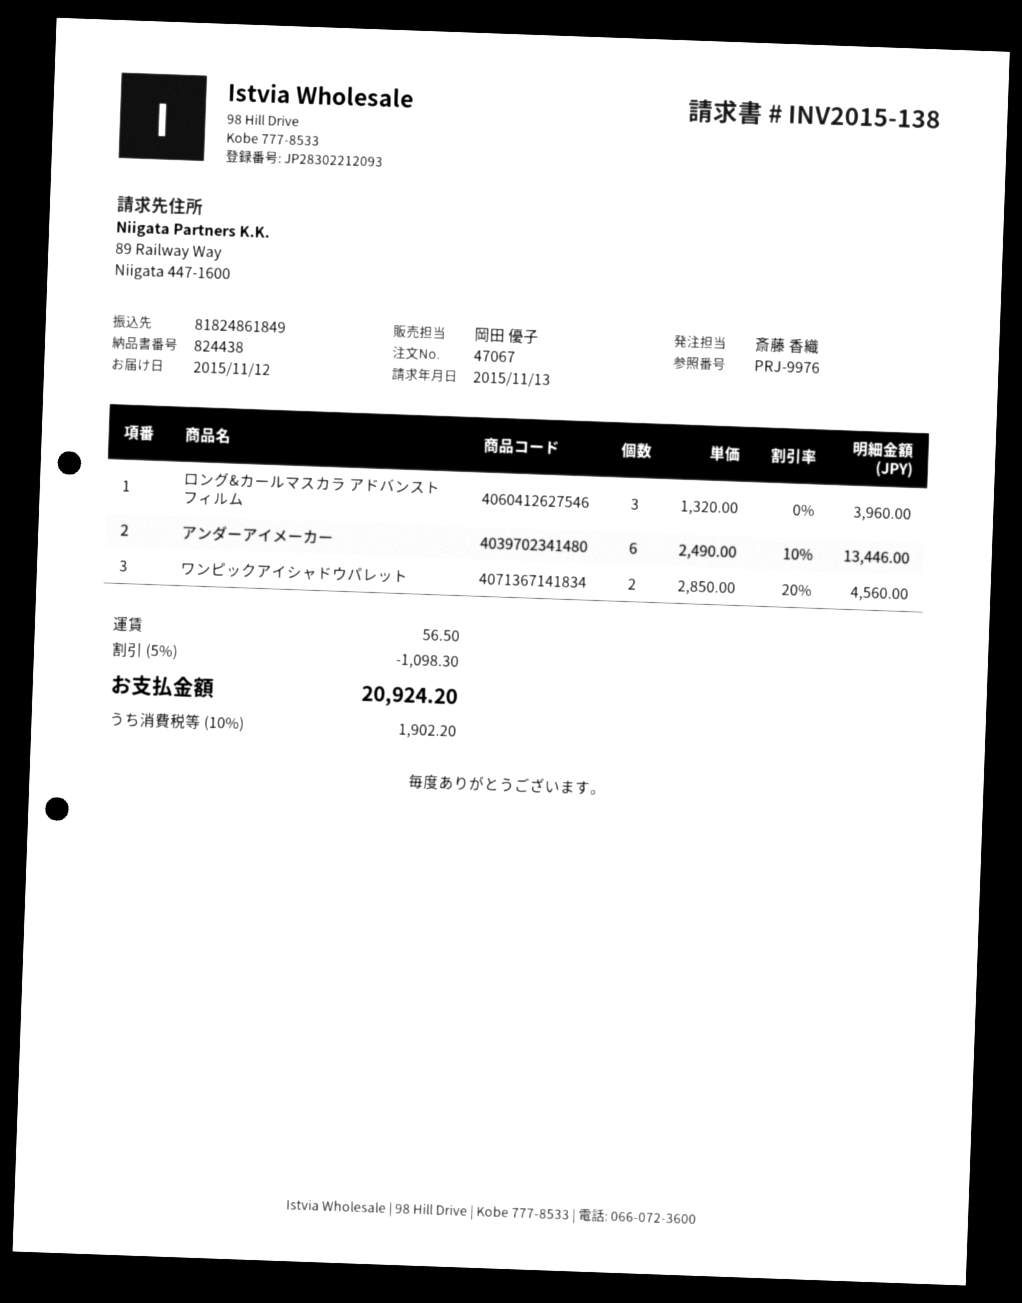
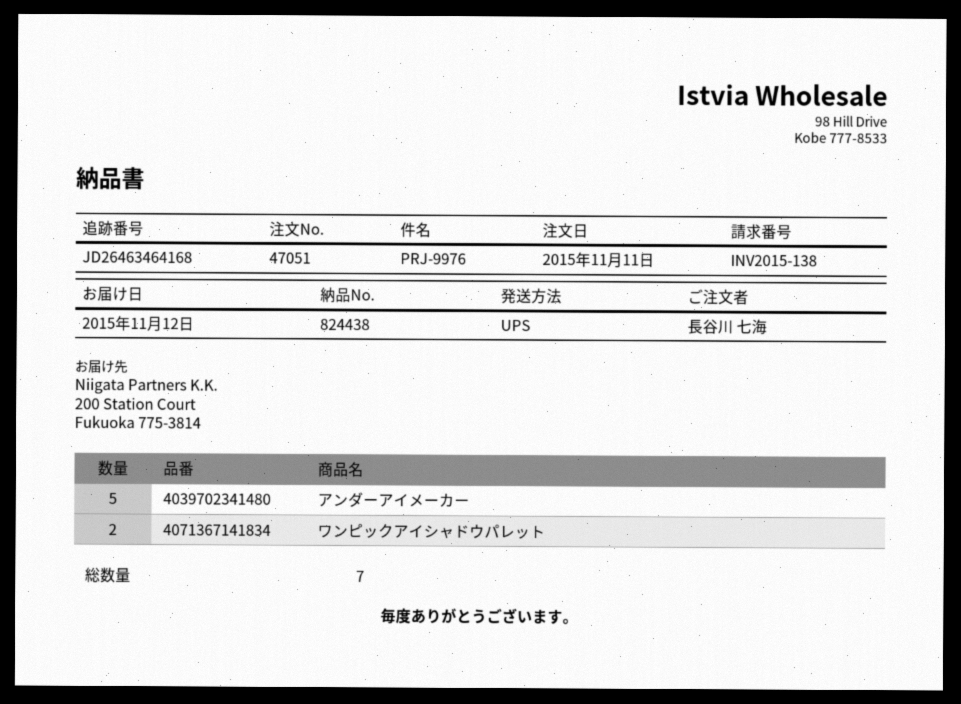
order number: 47067 -> 47051
ordered by: 斎藤 香織 -> 長谷川 七海
ロング&カールマスカラ アドバンストフィルム: 3 -> none
アンダーアイメーカー: 6 -> 5

